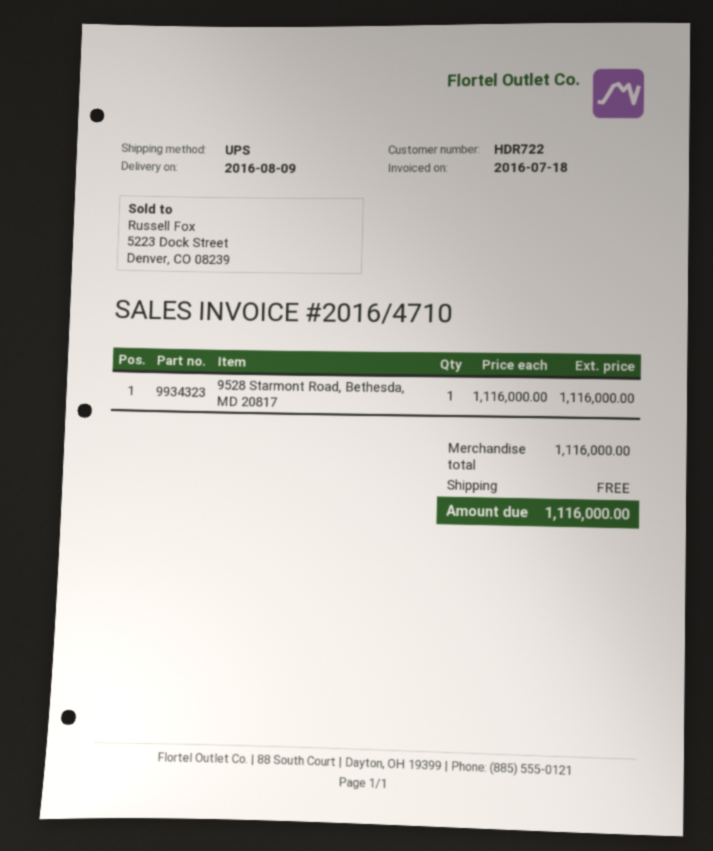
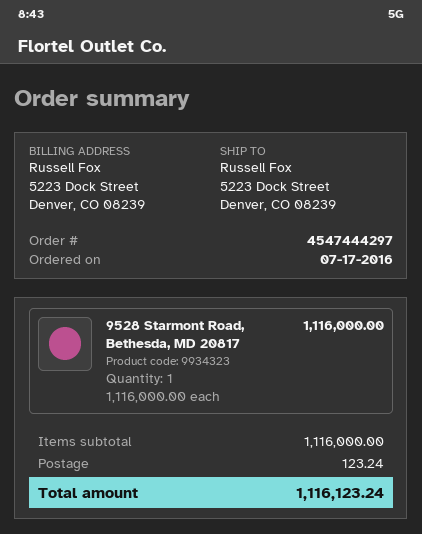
shipping: 0.00 -> 123.24
total: 1116000.00 -> 1116123.24

